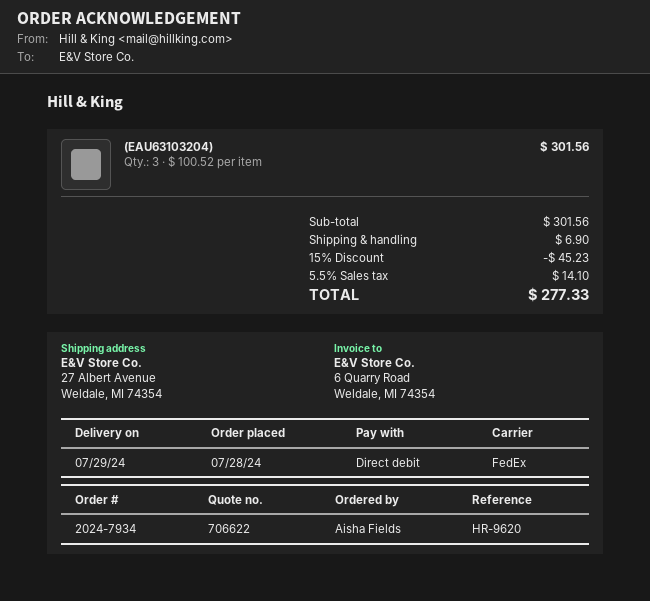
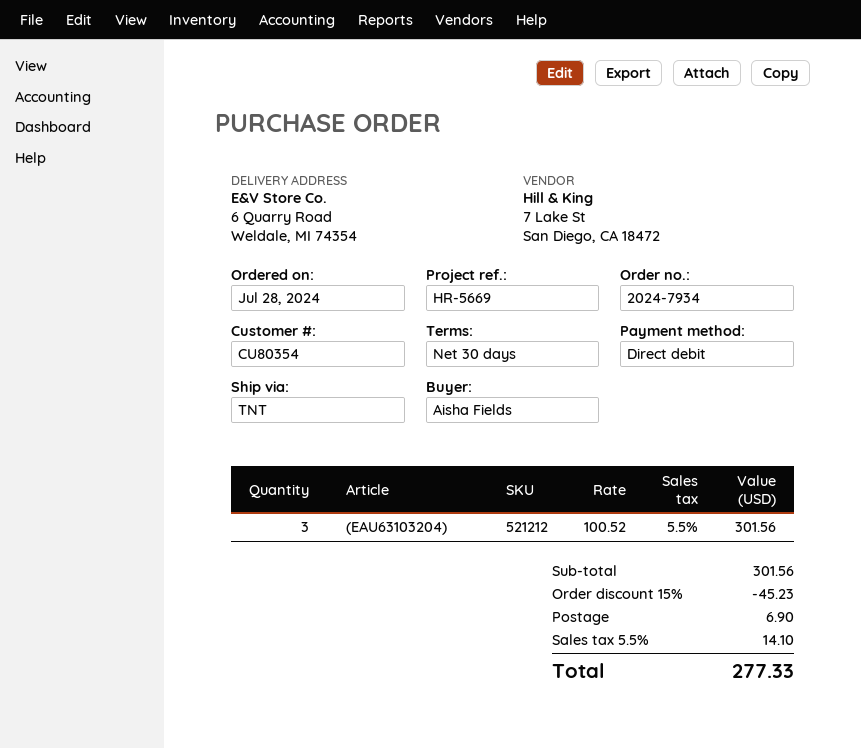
reference: HR-9620 -> HR-5669
shipping method: FedEx -> TNT
ship to: 27 Albert Avenue, Weldale, MI 74354 -> 6 Quarry Road, Weldale, MI 74354

